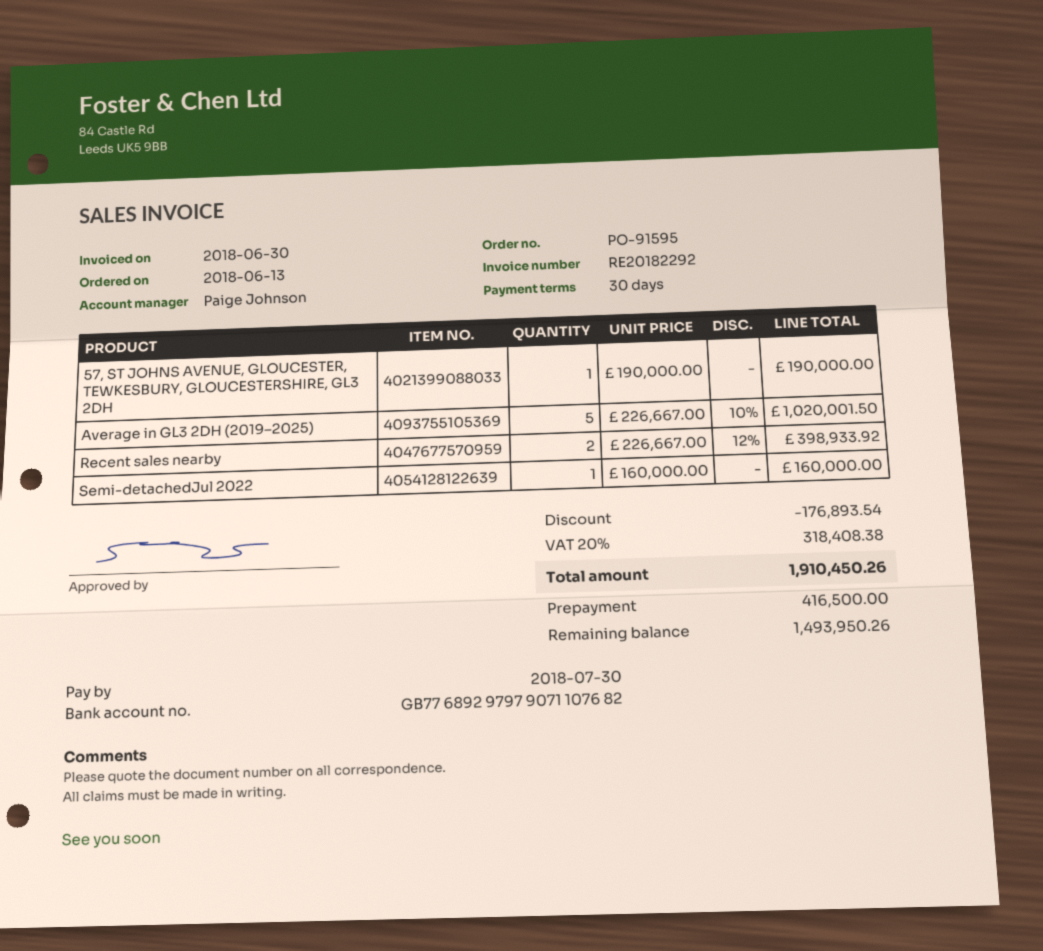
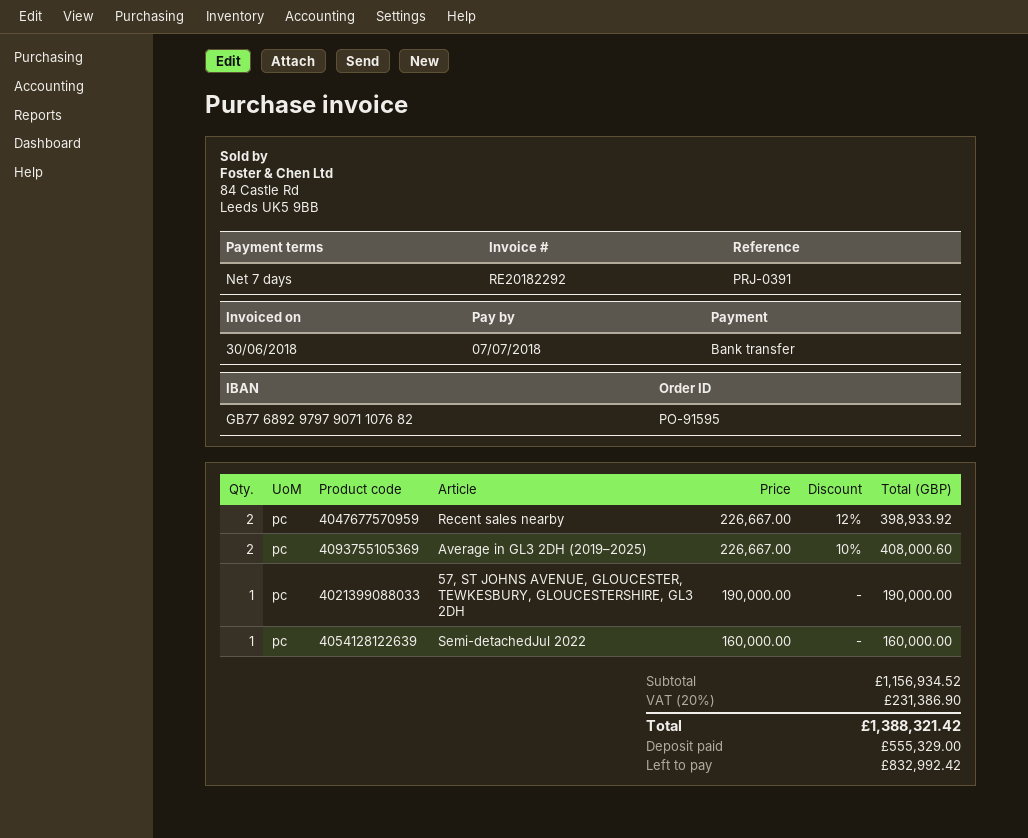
payment terms: 30 days -> 7 days
due date: 2018-07-30 -> 2018-07-07
Average in GL3 2DH (2019–2025): 5 x 226667.00 - 10% = 1020001.50 -> 2 x 226667.00 - 10% = 408000.60
discount: 176893.54 -> none
tax: 20% = 318408.38 -> 20% = 231386.90
total: 1910450.26 -> 1388321.42
deposit: 416500.00 -> 555329.00
balance: 1493950.26 -> 832992.42

